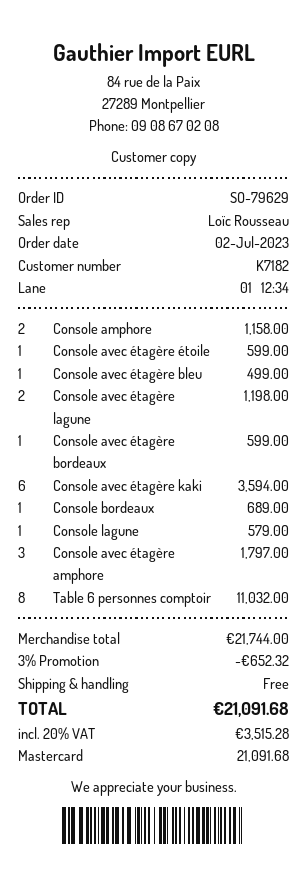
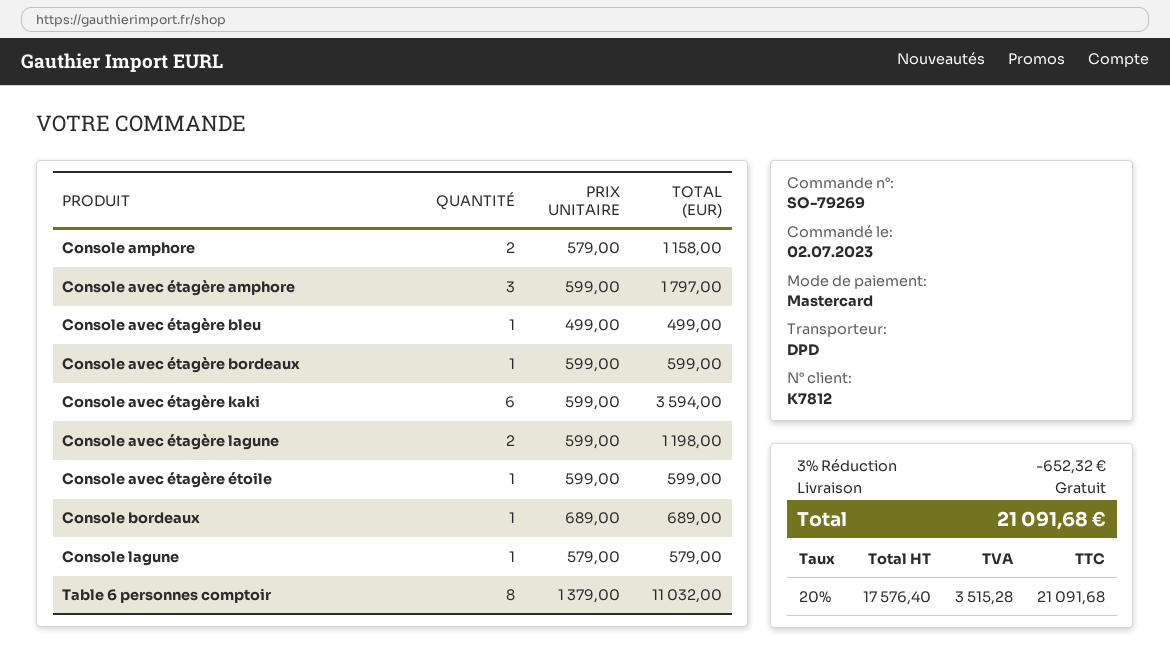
order number: SO-79629 -> SO-79269
customer number: K7182 -> K7812

